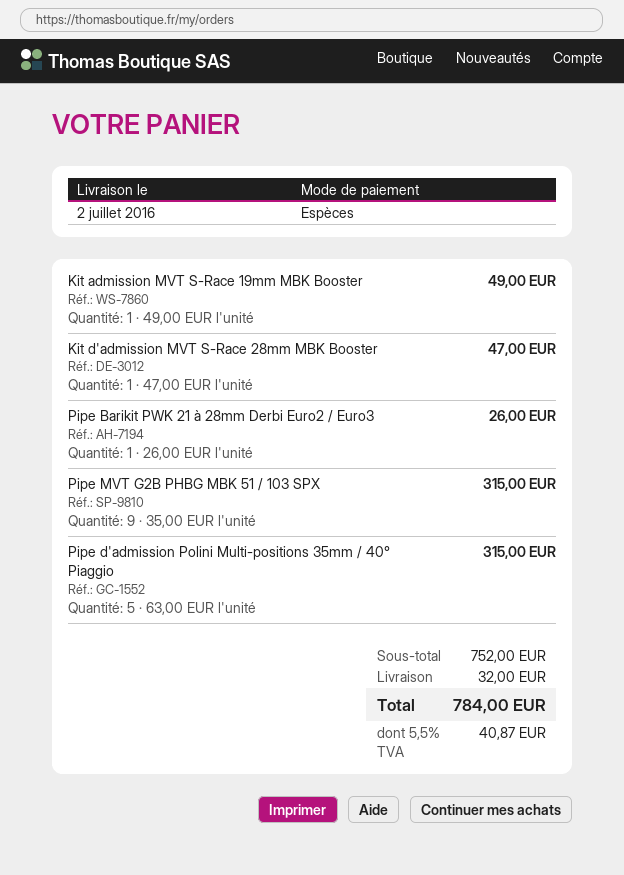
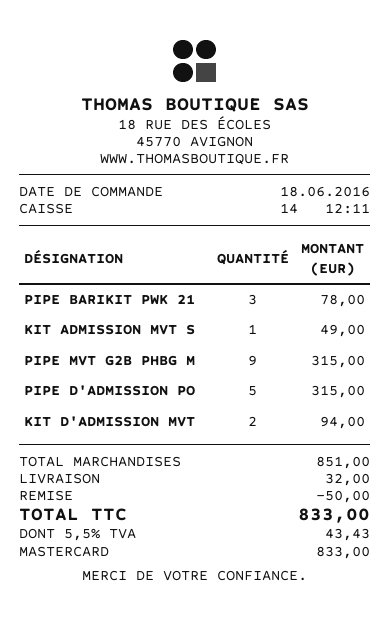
payment method: cash -> Mastercard
Kit d'admission MVT S-Race 28mm MBK Booster: 1 for 47.00 -> 2 for 94.00
Pipe Barikit PWK 21 à 28mm Derbi Euro2 / Euro3: 1 for 26.00 -> 3 for 78.00
subtotal: 752.00 -> 851.00
discount: none -> 50.00
tax: 5.5% = 40.87 -> 5.5% = 43.43
total: 784.00 -> 833.00

